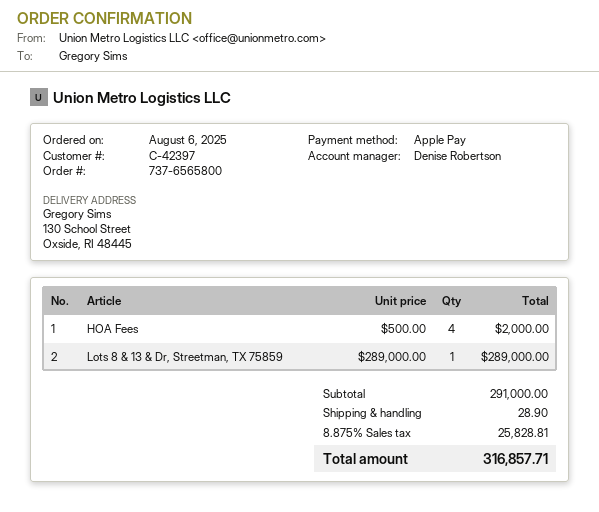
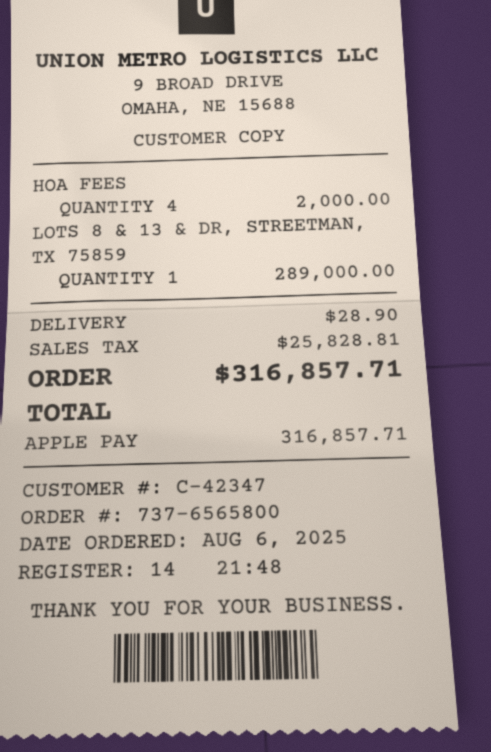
customer number: C-42397 -> C-42347

